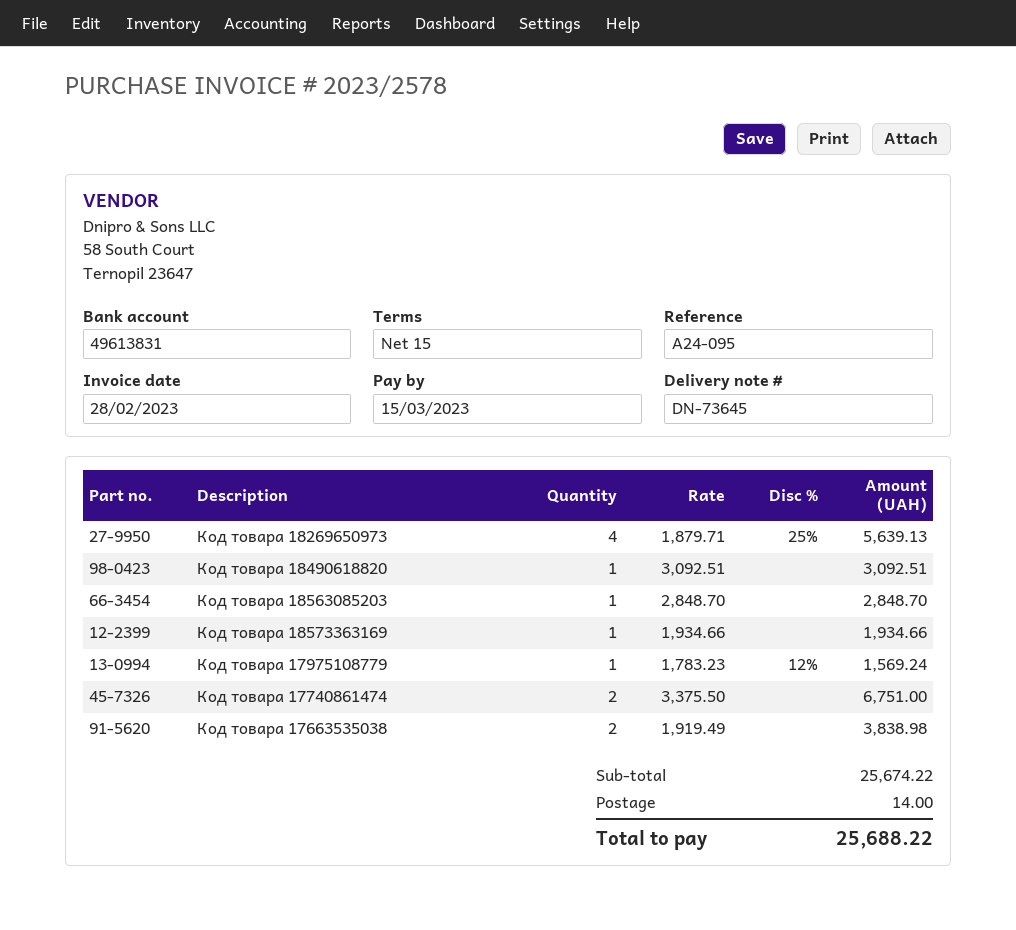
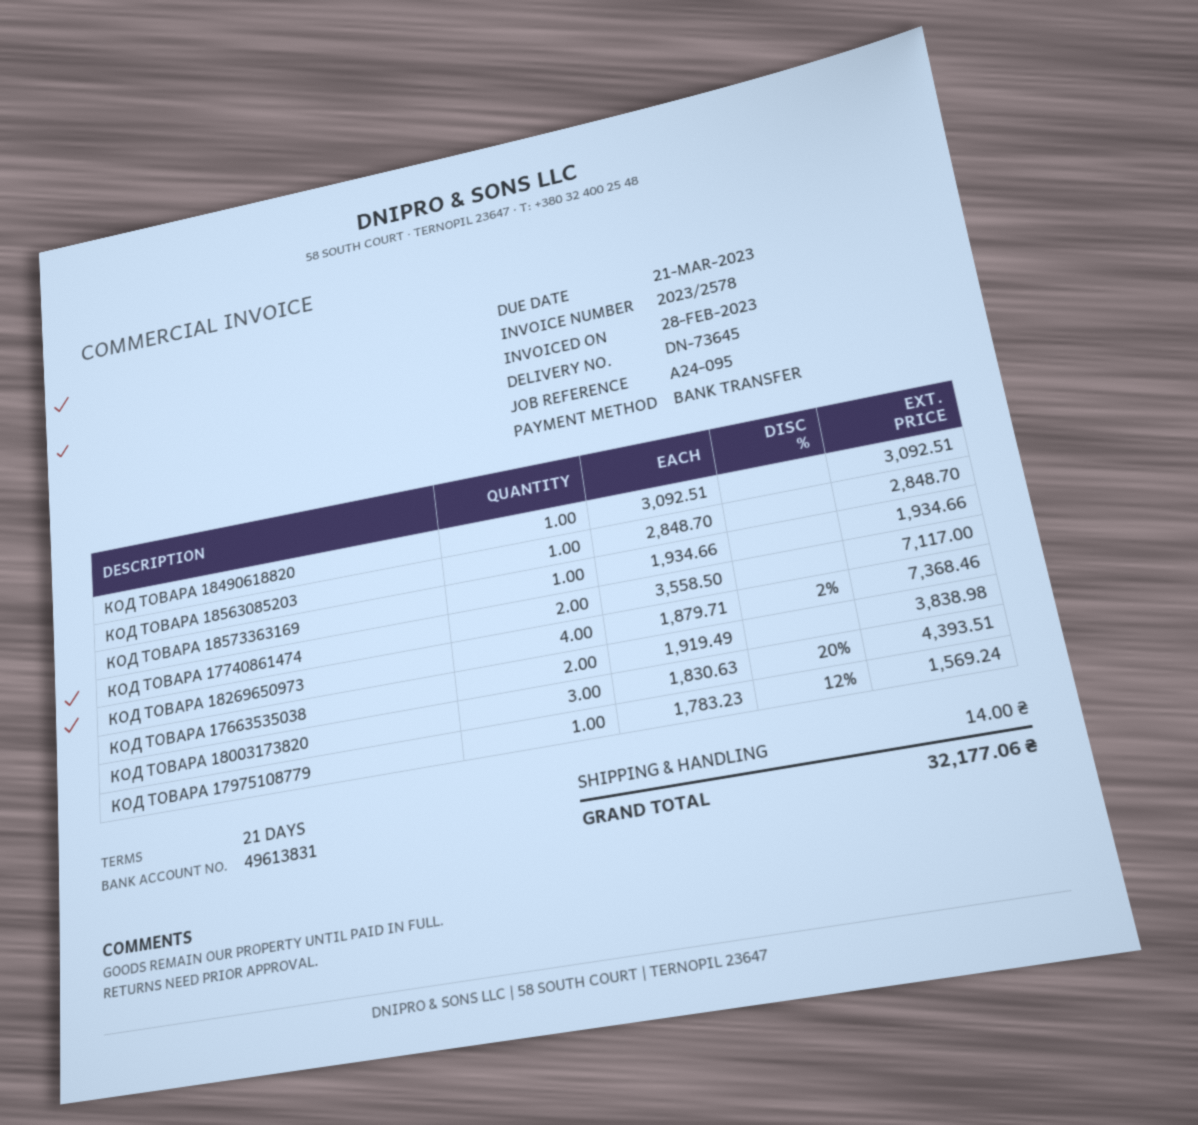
payment terms: 15 days -> 21 days
due date: 2023-03-15 -> 2023-03-21
Код товара 18269650973: 4 x 1879.71 - 25% = 5639.13 -> 4 x 1879.71 - 2% = 7368.46
Код товара 17740861474: 2 x 3375.50 = 6751.00 -> 2 x 3558.50 = 7117.00
КОД ТОВАРА 18003173820: none -> 3 x 1830.63 - 20% = 4393.51
total: 25688.22 -> 32177.06

